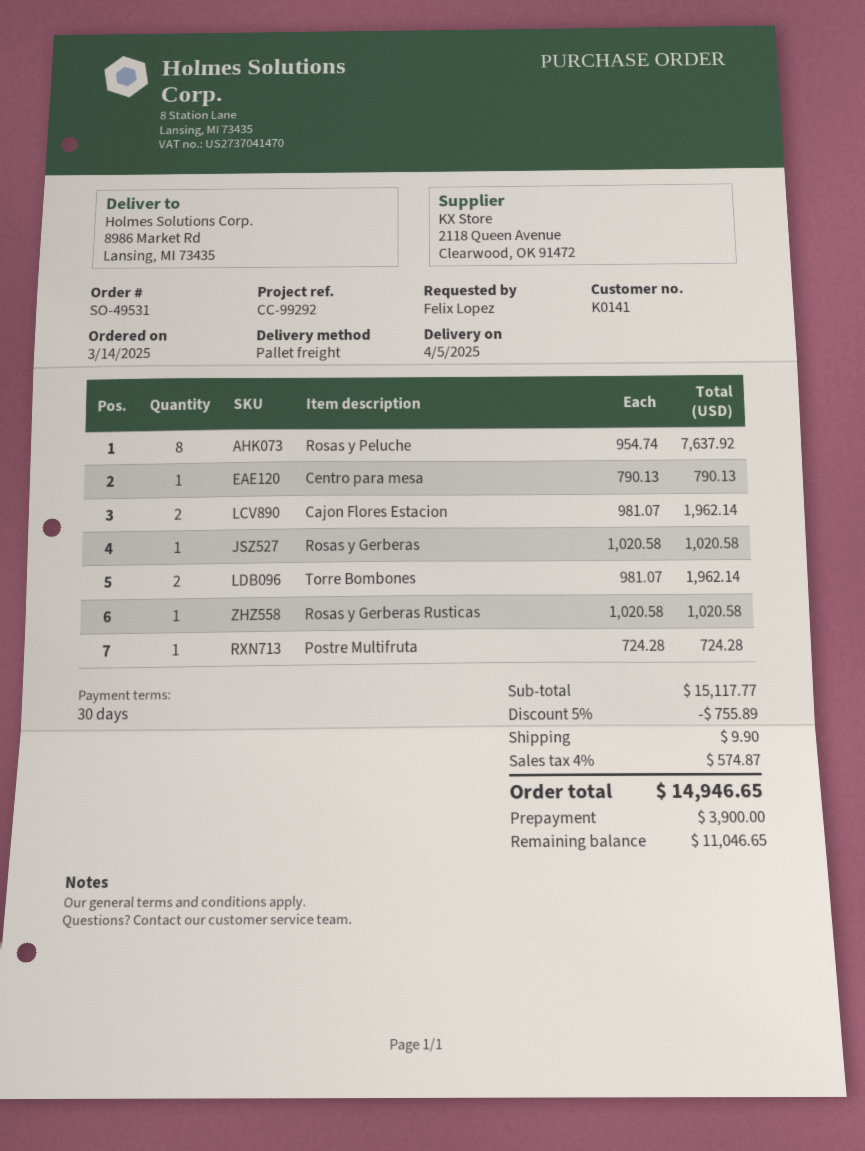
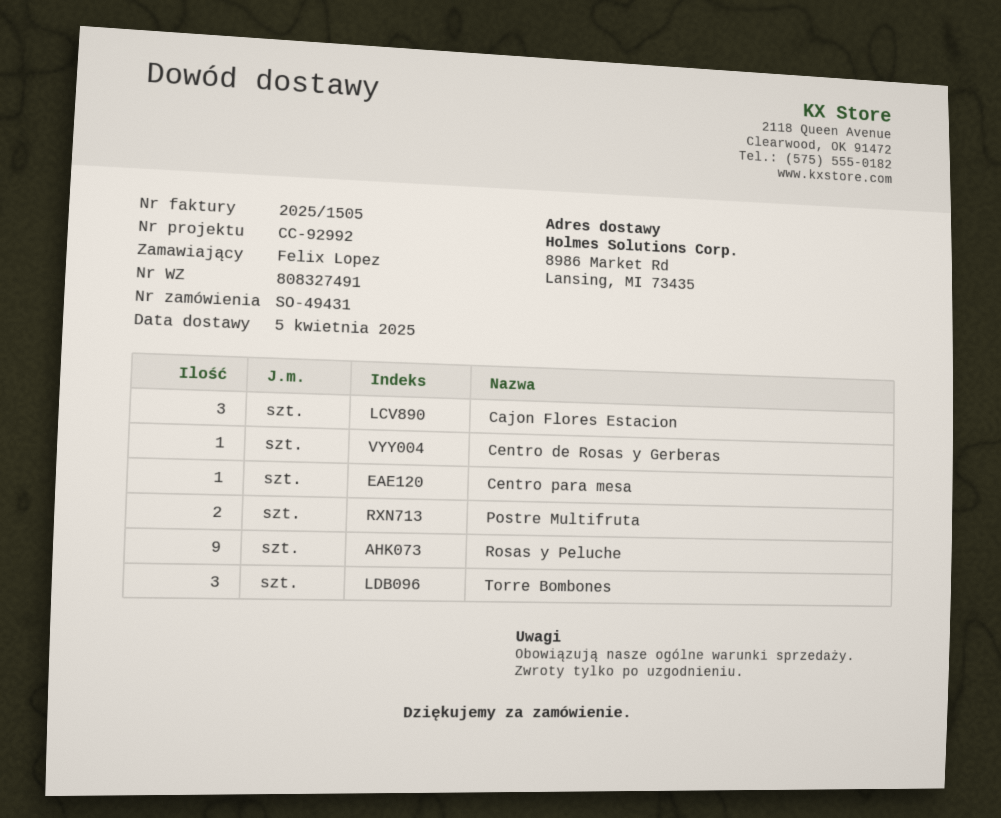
order number: SO-49531 -> SO-49431
reference: CC-99292 -> CC-92992
Rosas y Peluche: 8 -> 9
Cajon Flores Estacion: 2 -> 3
Rosas y Gerberas: 1 -> none
Torre Bombones: 2 -> 3
Rosas y Gerberas Rusticas: 1 -> none
Postre Multifruta: 1 -> 2
Centro de Rosas y Gerberas: none -> 1

